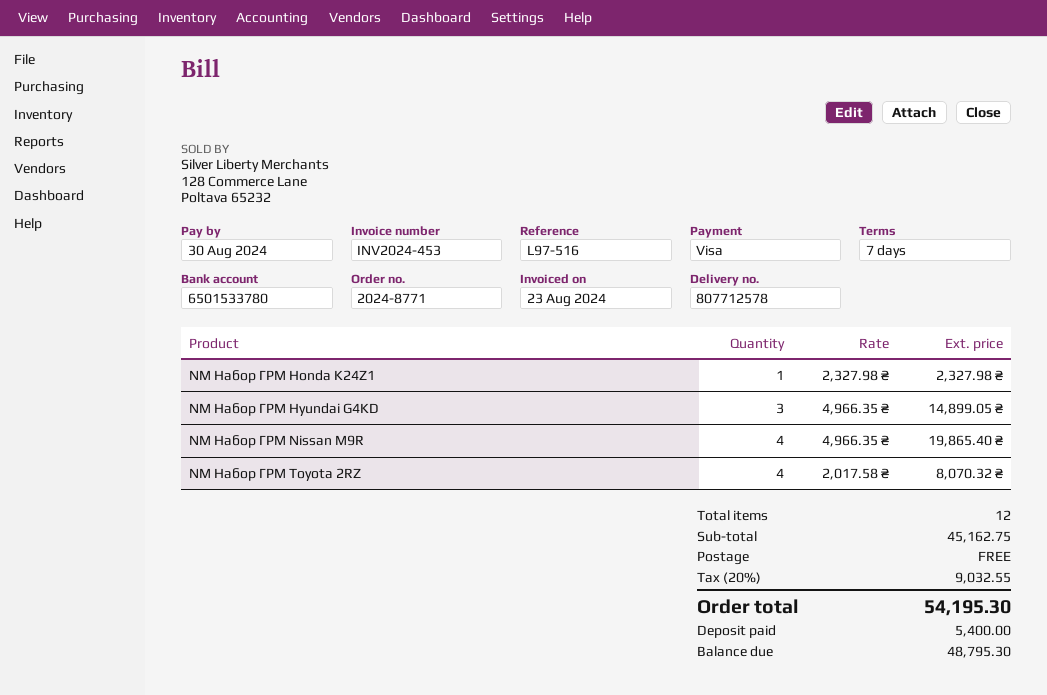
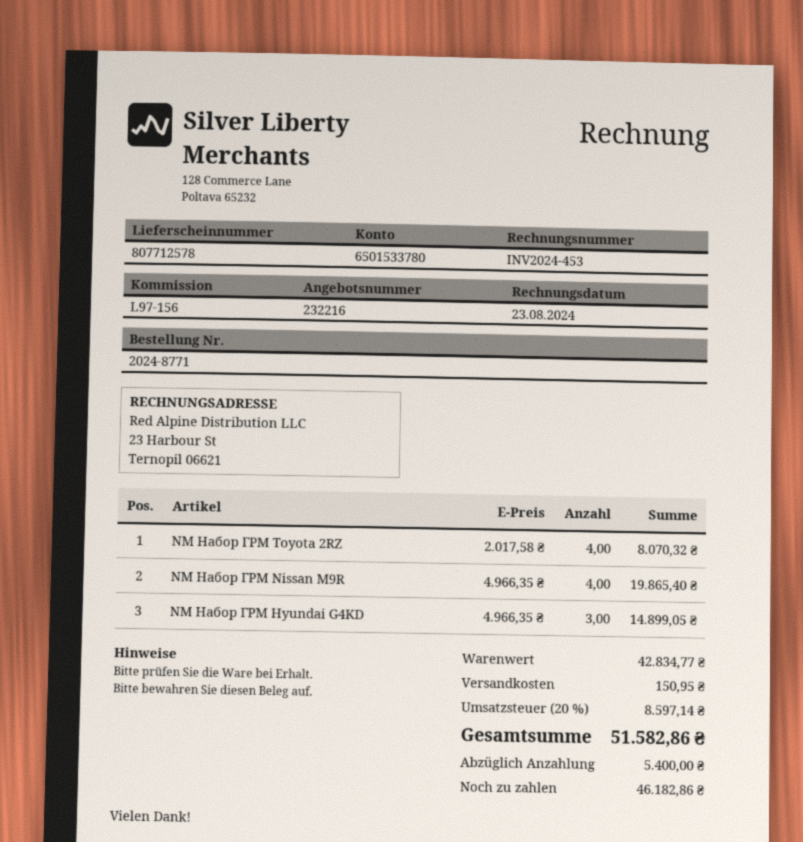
reference: L97-516 -> L97-156
NM Набор ГРМ Honda K24Z1: 1 x 2327.98 = 2327.98 -> none
subtotal: 45162.75 -> 42834.77
shipping: 0.00 -> 150.95
tax: 20% = 9032.55 -> 20% = 8597.14
total: 54195.30 -> 51582.86
balance: 48795.30 -> 46182.86

